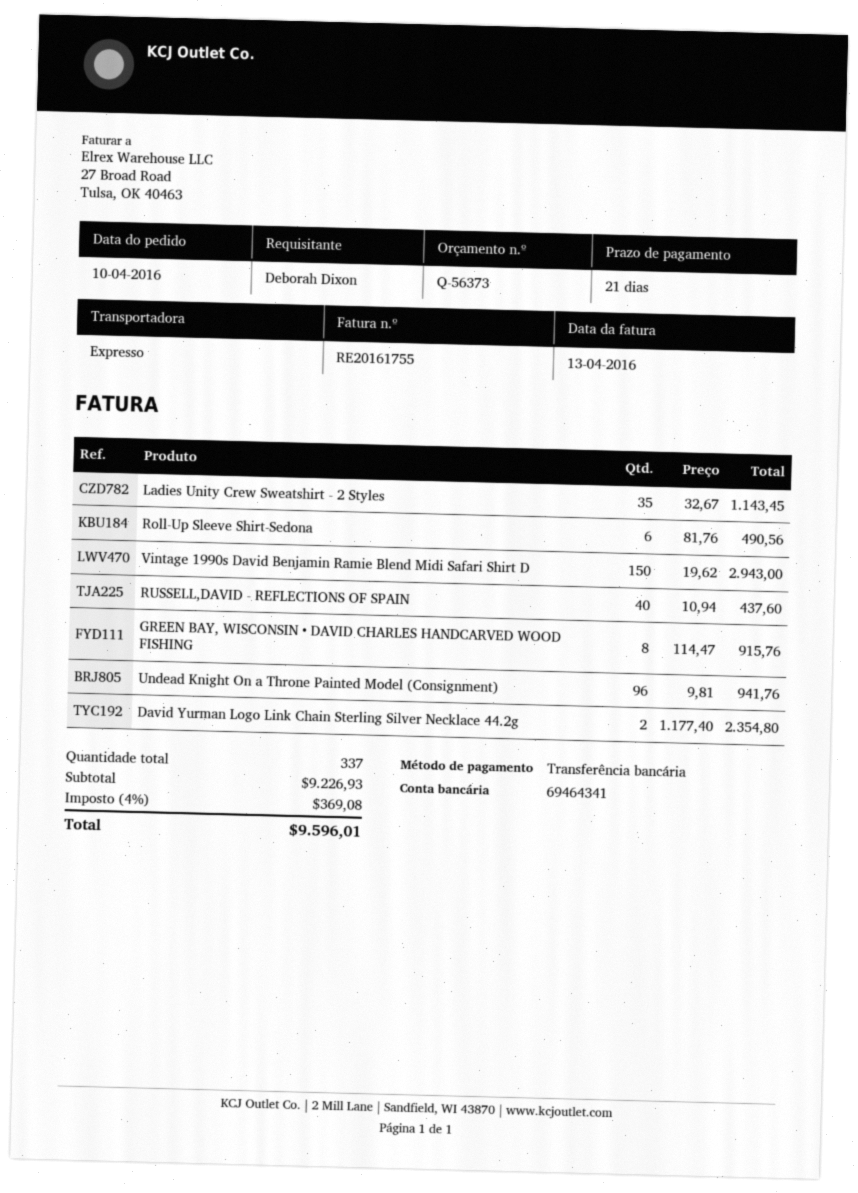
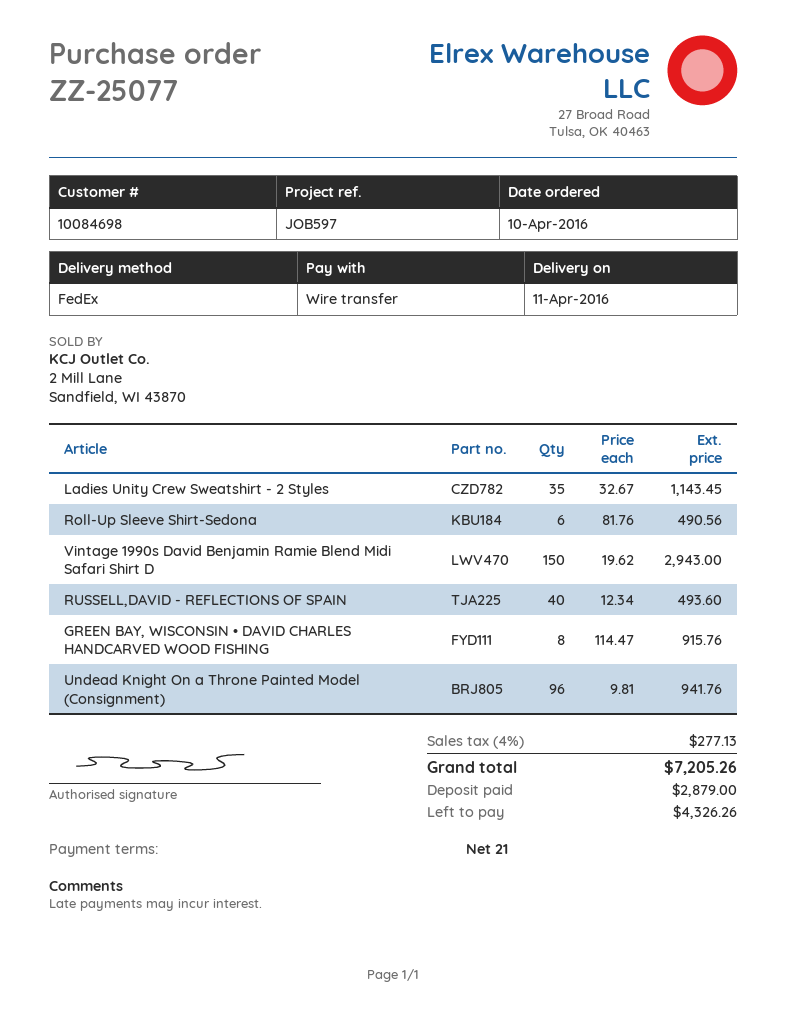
shipping method: express -> FedEx
RUSSELL,DAVID - REFLECTIONS OF SPAIN: 40 x 10.94 = 437.60 -> 40 x 12.34 = 493.60
David Yurman Logo Link Chain Sterling Silver Necklace 44.2g: 2 x 1177.40 = 2354.80 -> none
tax: 4% = 369.08 -> 4% = 277.13
total: 9596.01 -> 7205.26

